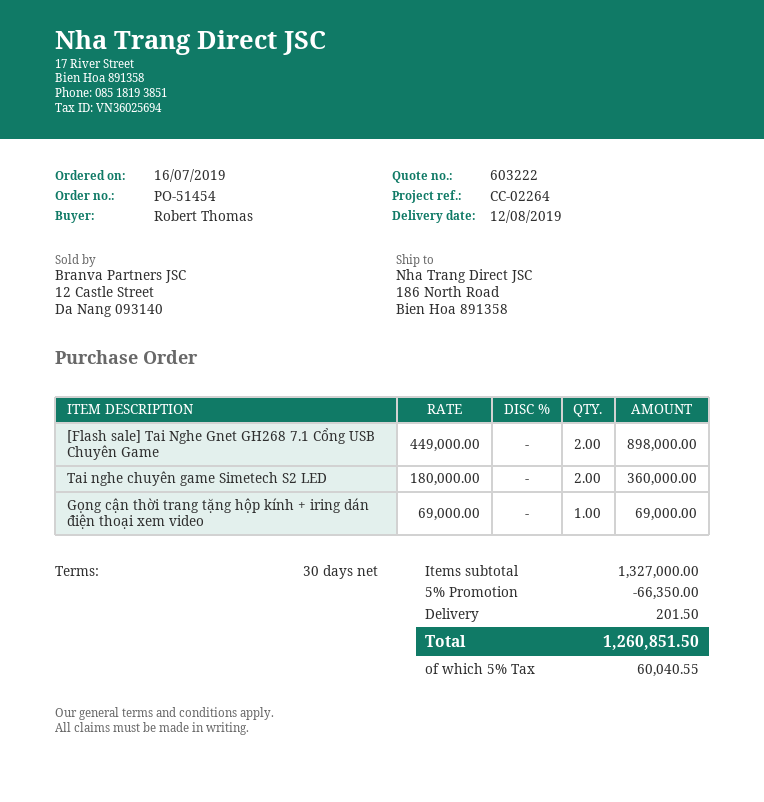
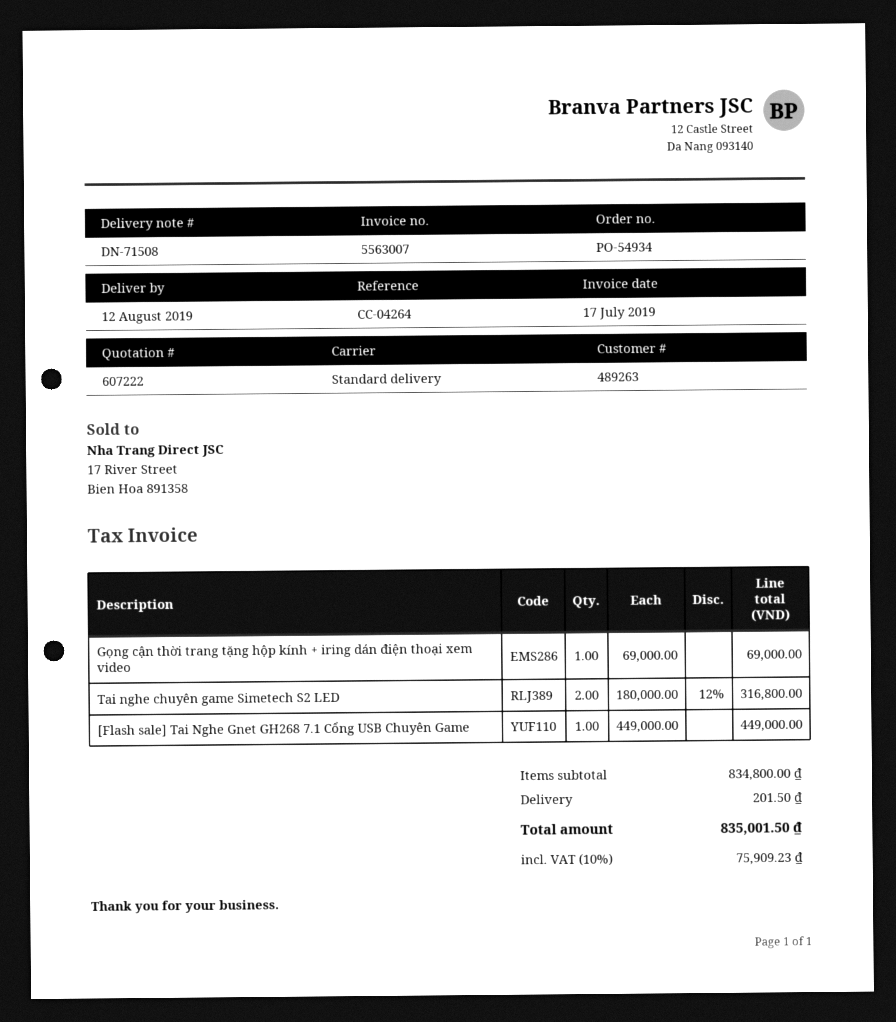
quote number: 603222 -> 607222
order number: PO-51454 -> PO-54934
reference: CC-02264 -> CC-04264
[Flash sale] Tai Nghe Gnet GH268 7.1 Cổng USB Chuyên Game: 2 x 449000.00 = 898000.00 -> 1 x 449000.00 = 449000.00
Tai nghe chuyên game Simetech S2 LED: 2 x 180000.00 = 360000.00 -> 2 x 180000.00 - 12% = 316800.00
subtotal: 1327000.00 -> 834800.00
discount: 5% = 66350.00 -> none
tax: 5% = 60040.55 -> 10% = 75909.23
total: 1260851.50 -> 835001.50

